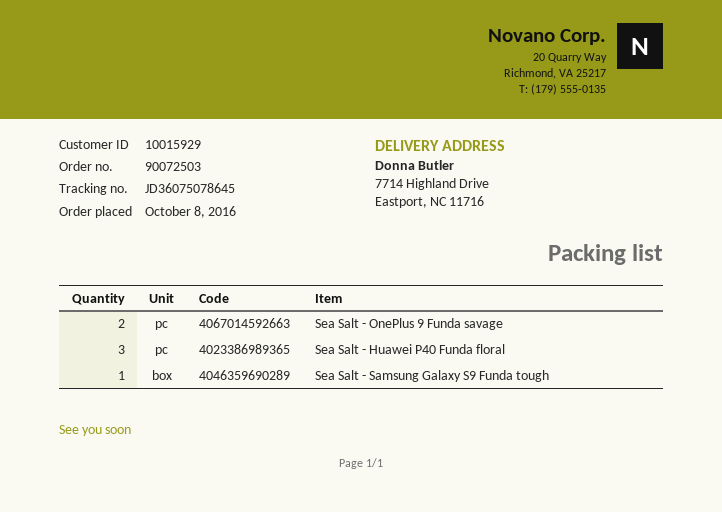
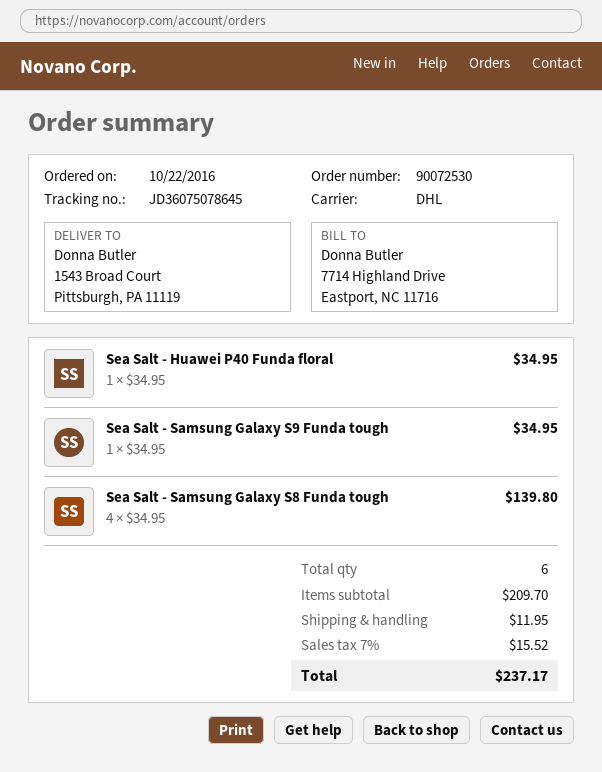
order number: 90072503 -> 90072530
order date: 2016-10-08 -> 2016-10-22
ship to: 7714 Highland Drive, Eastport, NC 11716 -> 1543 Broad Court, Pittsburgh, PA 11119
Sea Salt - OnePlus 9 Funda savage: 2 -> none
Sea Salt - Huawei P40 Funda floral: 3 -> 1
Sea Salt - Samsung Galaxy S8 Funda tough: none -> 4

